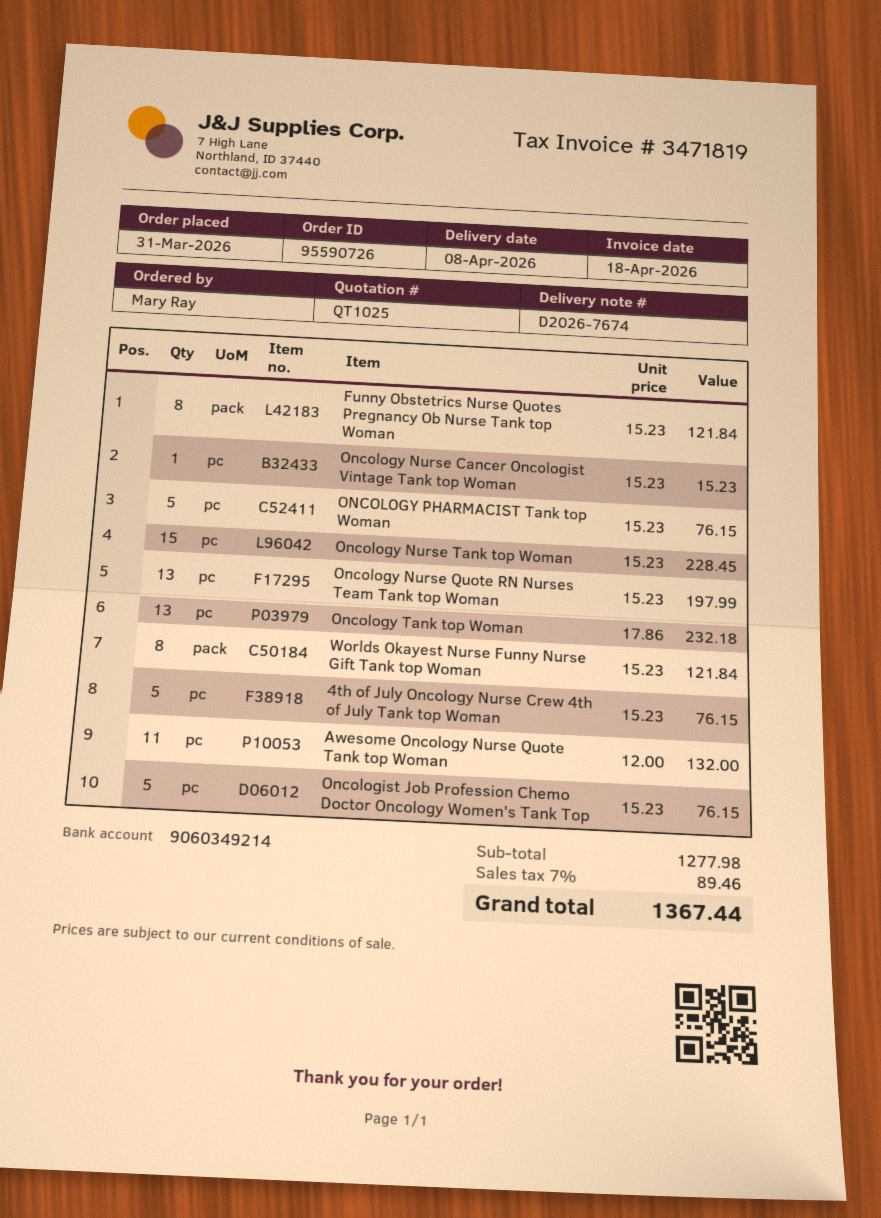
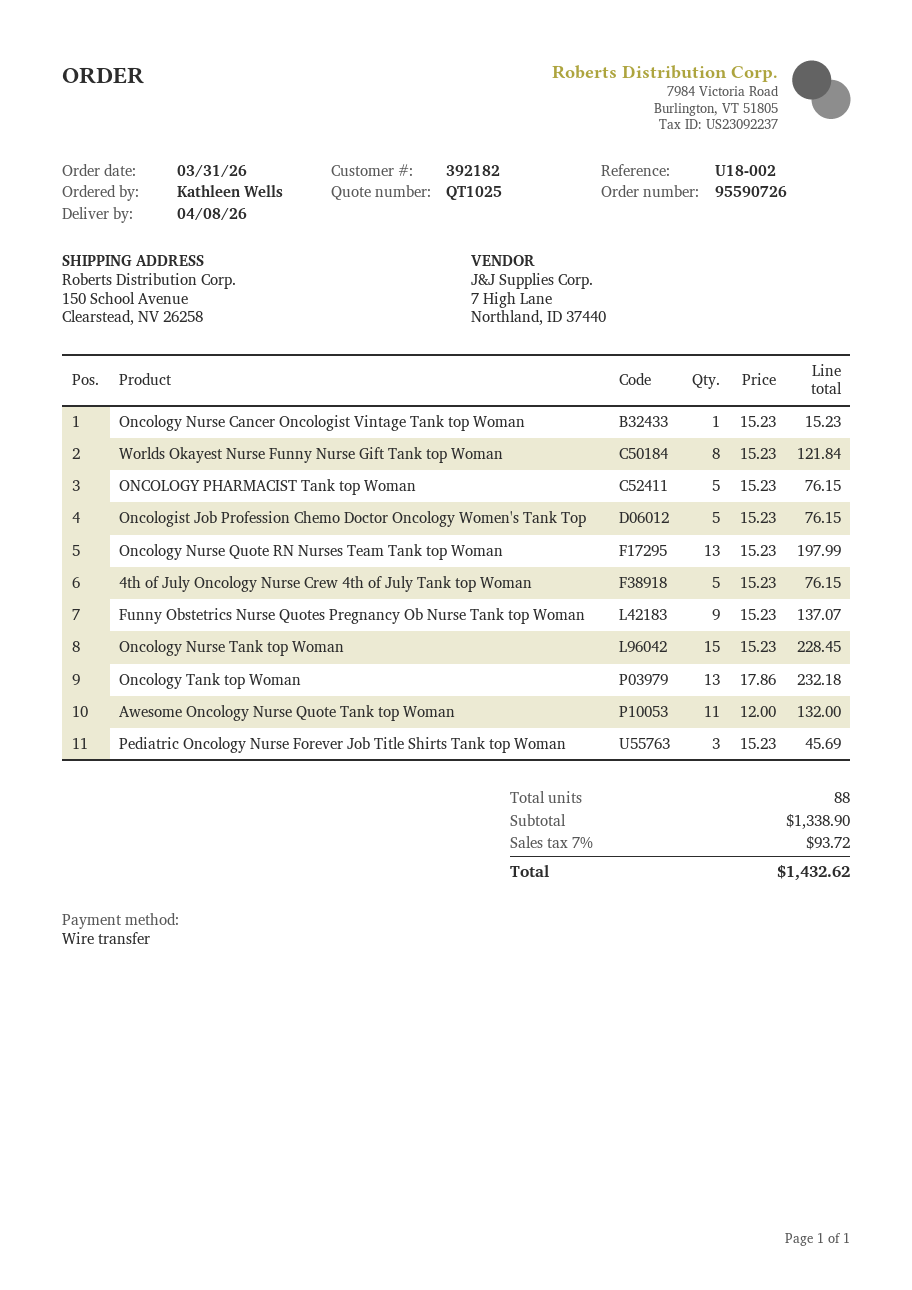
ordered by: Mary Ray -> Kathleen Wells
Funny Obstetrics Nurse Quotes Pregnancy Ob Nurse Tank top Woman: 8 x 15.23 = 121.84 -> 9 x 15.23 = 137.07
Pediatric Oncology Nurse Forever Job Title Shirts Tank top Woman: none -> 3 x 15.23 = 45.69
subtotal: 1277.98 -> 1338.90
tax: 7% = 89.46 -> 7% = 93.72
total: 1367.44 -> 1432.62

